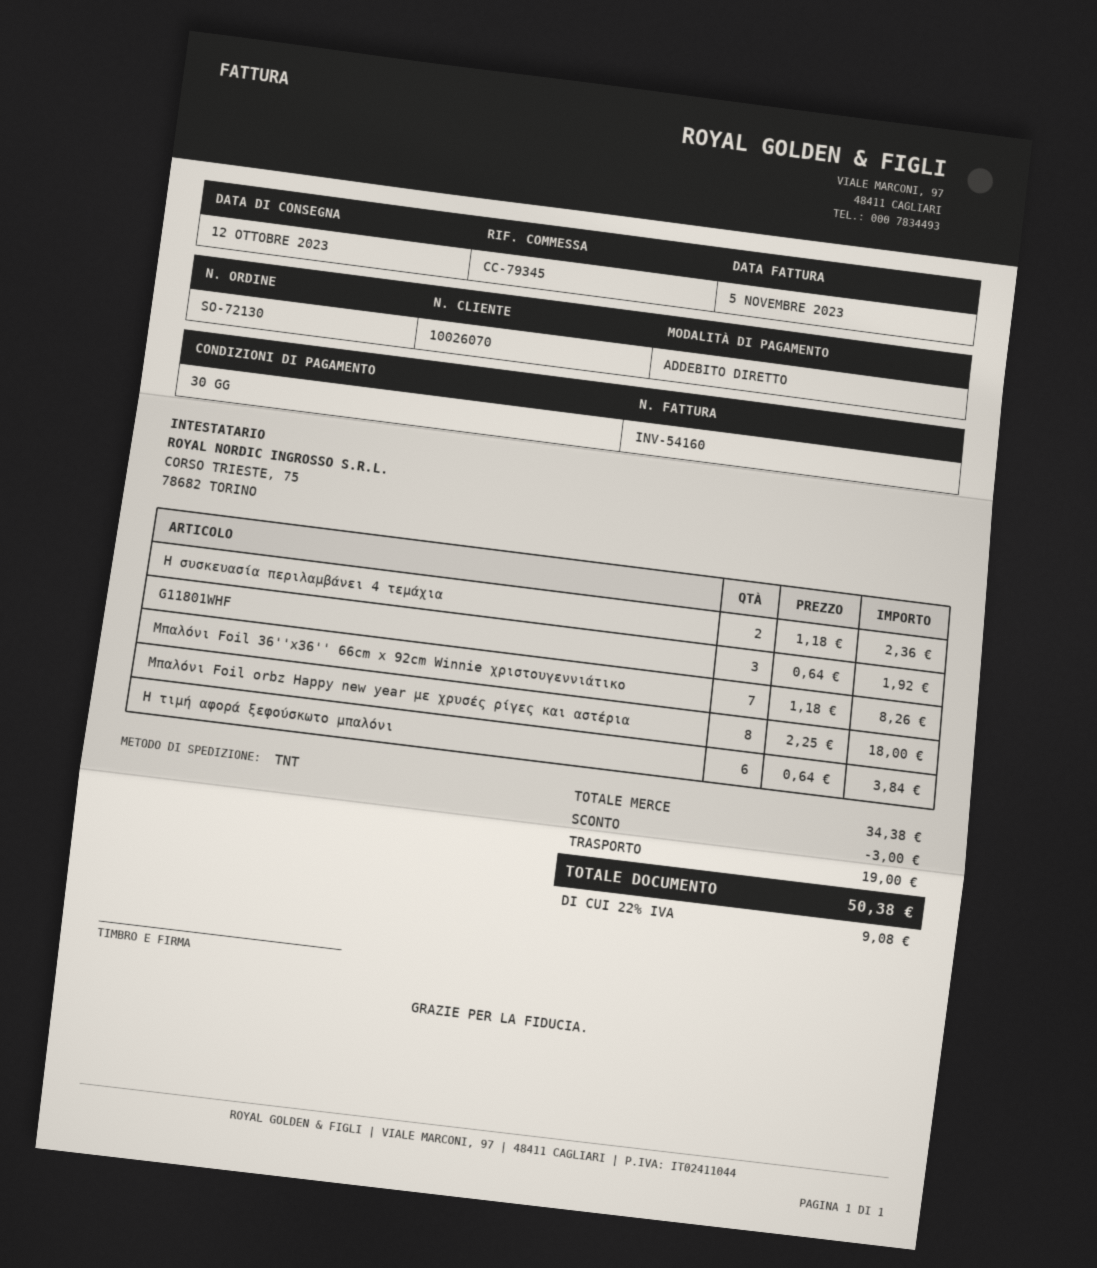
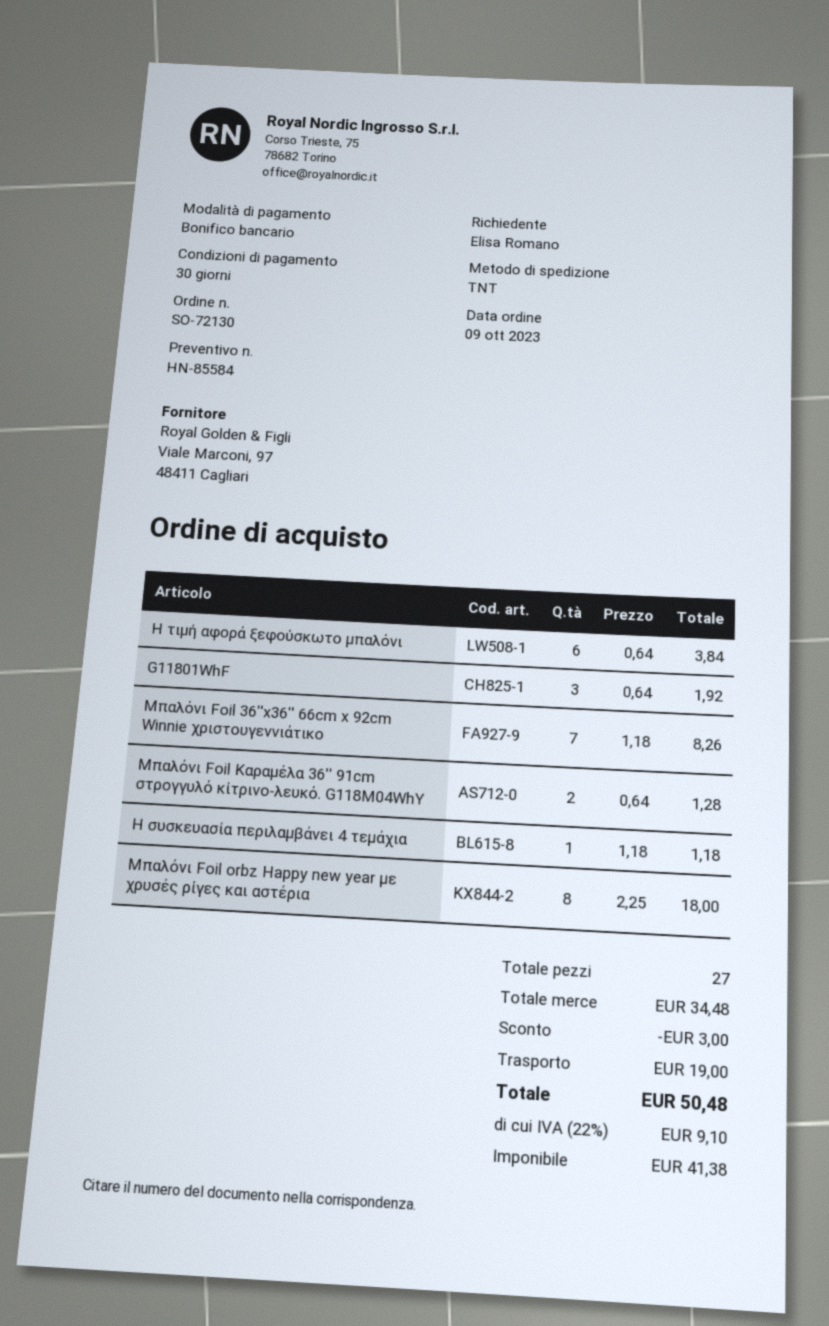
payment method: direct debit -> bank transfer
Η συσκευασία περιλαμβάνει 4 τεμάχια: 2 x 1.18 = 2.36 -> 1 x 1.18 = 1.18
Μπαλόνι Foil Καραμέλα 36'' 91cm στρογγυλό κίτρινο-λευκό. G118M04WhY: none -> 2 x 0.64 = 1.28
subtotal: 34.38 -> 34.48
tax: 22% = 9.08 -> 22% = 9.10
total: 50.38 -> 50.48

